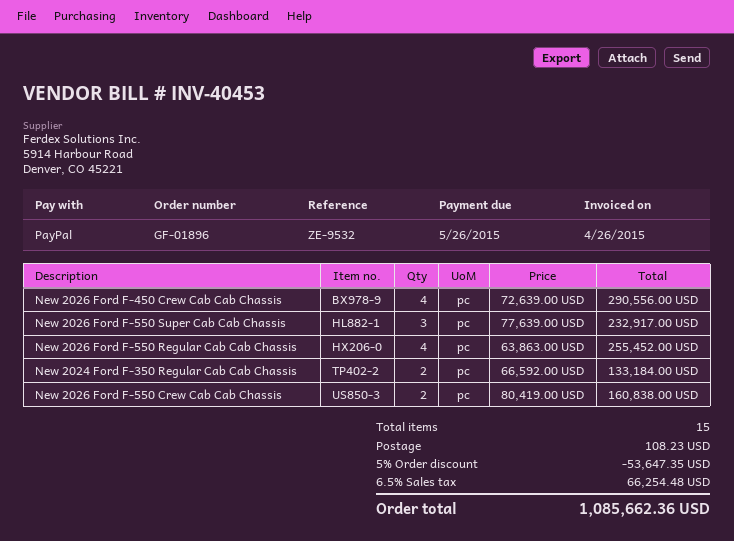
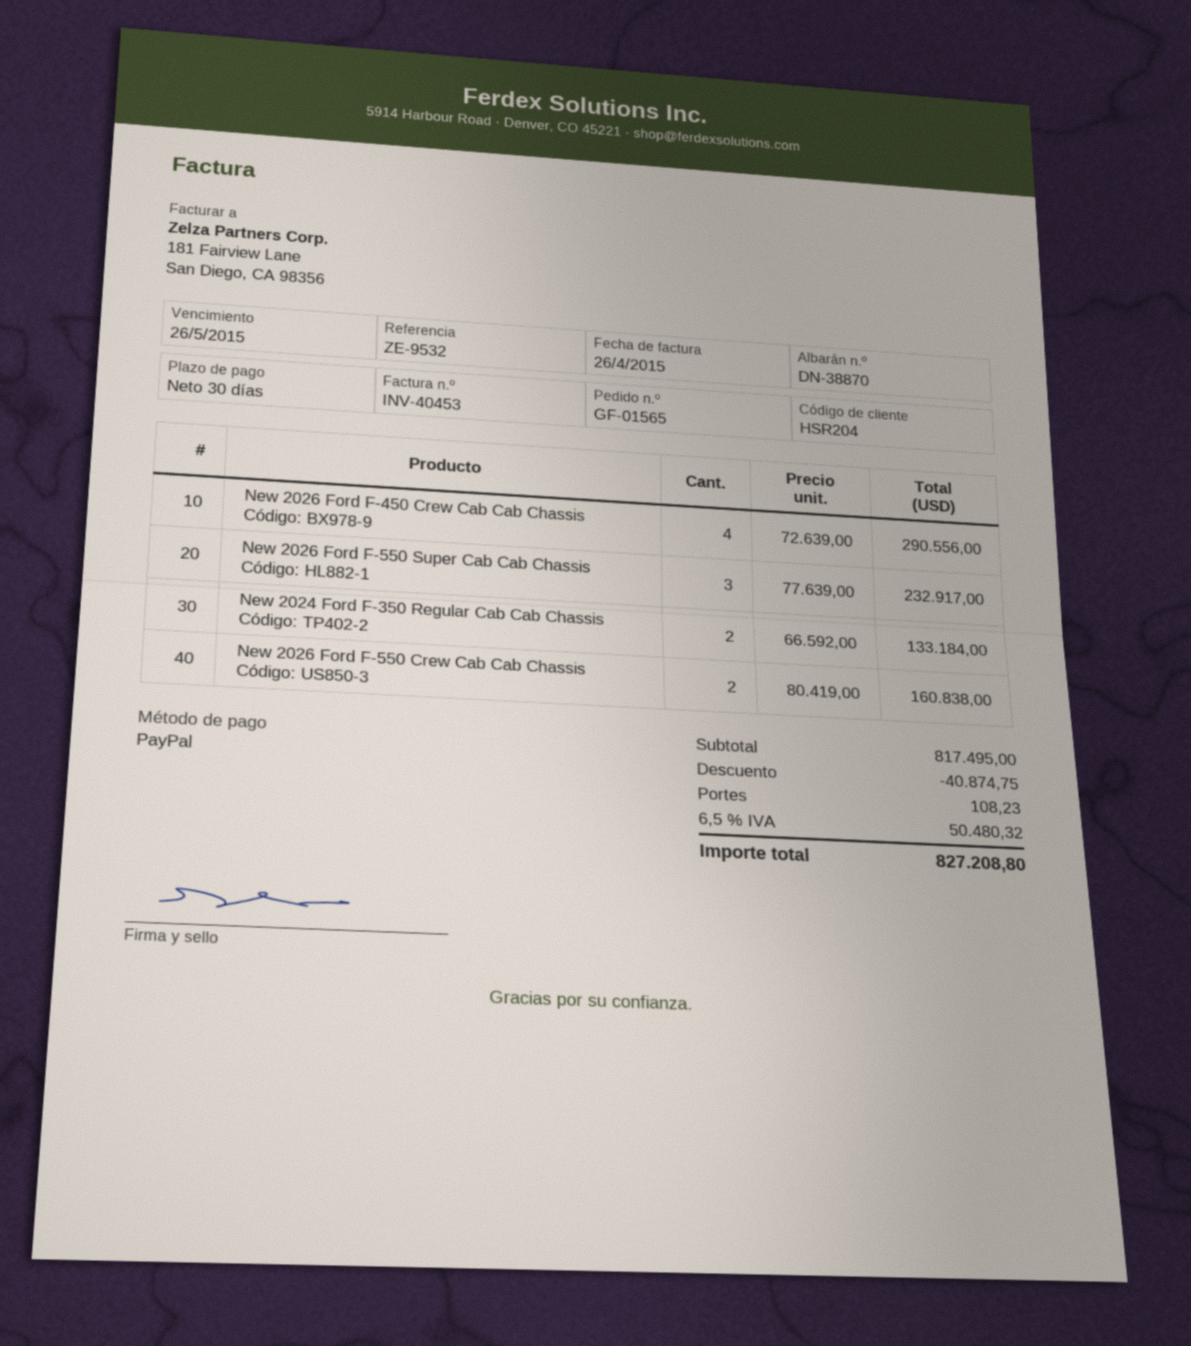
order number: GF-01896 -> GF-01565
New 2026 Ford F-550 Regular Cab Cab Chassis: 4 x 63863.00 = 255452.00 -> none
discount: 53647.35 -> 40874.75
tax: 6.5% = 66254.48 -> 6.5% = 50480.32
total: 1085662.36 -> 827208.80

